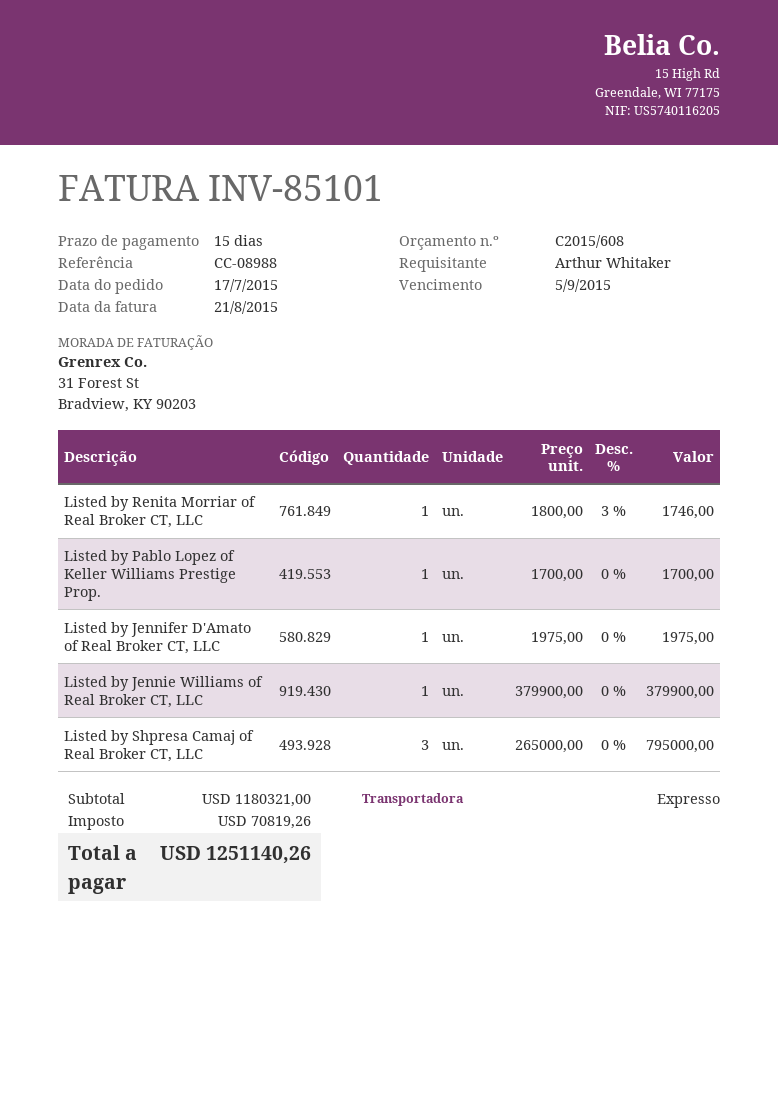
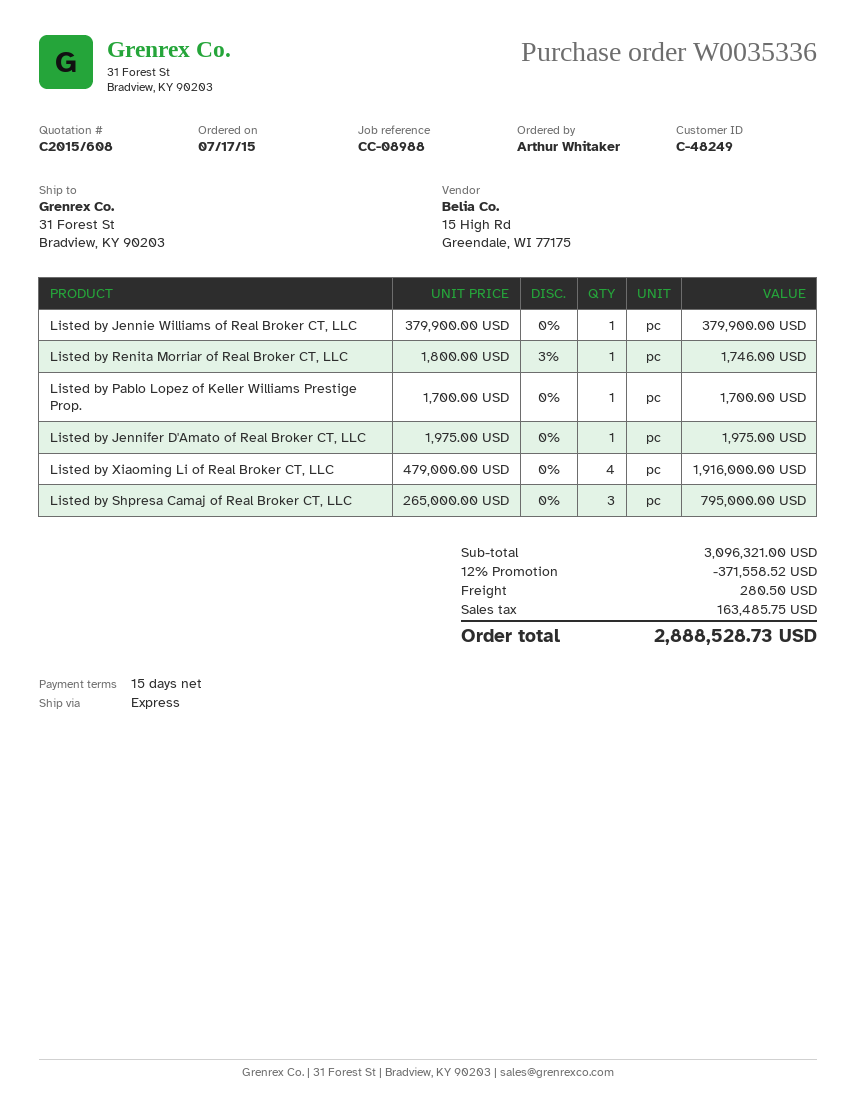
Listed by Xiaoming Li of Real Broker CT, LLC: none -> 4 x 479000.00 = 1916000.00
subtotal: 1180321.00 -> 3096321.00
discount: none -> 12% = 371558.52
shipping: none -> 280.50
tax: 70819.26 -> 163485.75
total: 1251140.26 -> 2888528.73

